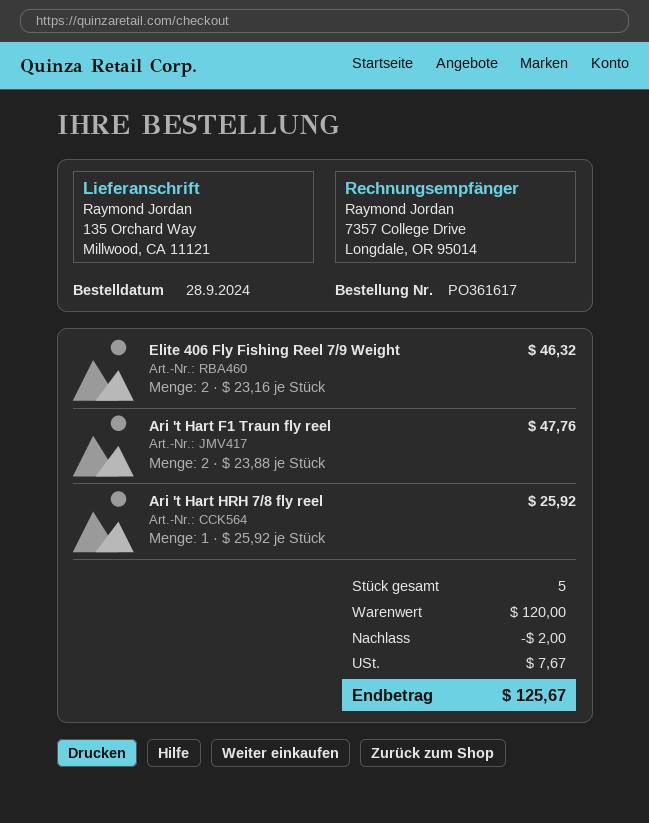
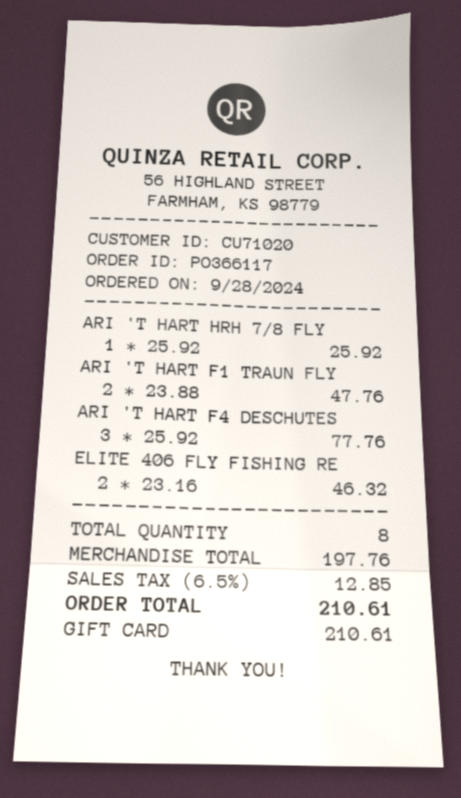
order number: PO361617 -> PO366117
ARI 'T HART F4 DESCHUTES: none -> 3 x 25.92 = 77.76
total quantity: 5 -> 8
subtotal: 120.00 -> 197.76
discount: 2.00 -> none
tax: 7.67 -> 12.85
total: 125.67 -> 210.61

